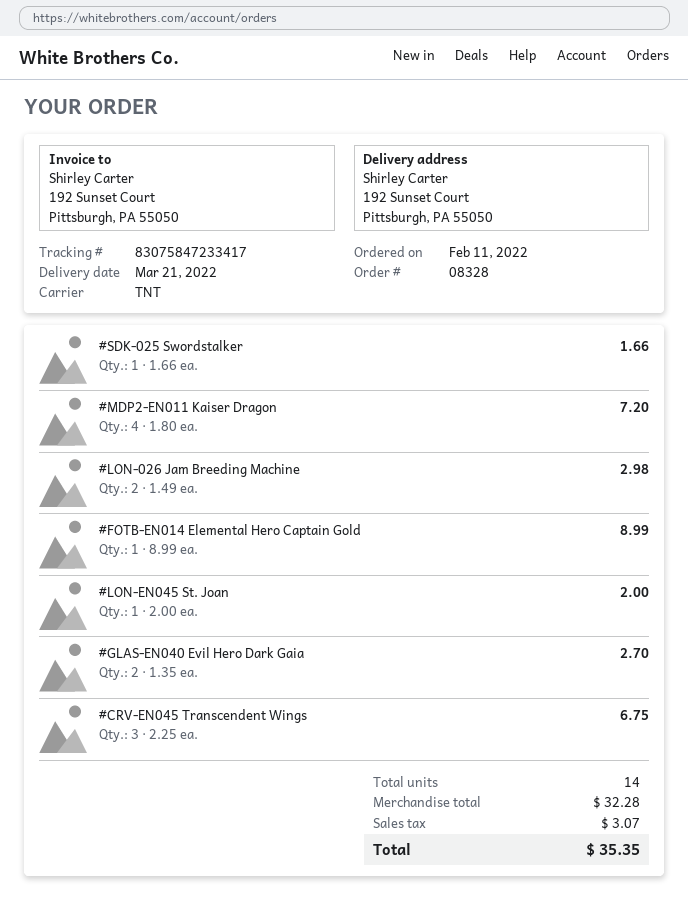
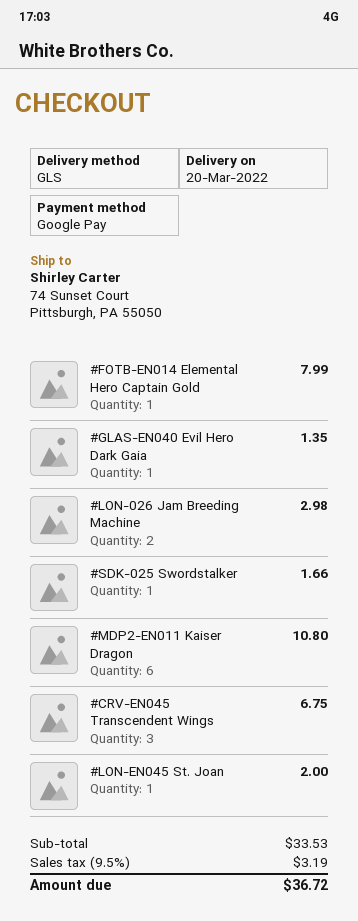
delivery date: 2022-03-21 -> 2022-03-20
shipping method: TNT -> GLS
ship to: 192 Sunset Court, Pittsburgh, PA 55050 -> 74 Sunset Court, Pittsburgh, PA 55050
#MDP2-EN011 Kaiser Dragon: 4 for 7.20 -> 6 for 10.80
#FOTB-EN014 Elemental Hero Captain Gold: 1 for 8.99 -> 1 for 7.99
#GLAS-EN040 Evil Hero Dark Gaia: 2 for 2.70 -> 1 for 1.35
subtotal: 32.28 -> 33.53
tax: 3.07 -> 3.19
total: 35.35 -> 36.72

